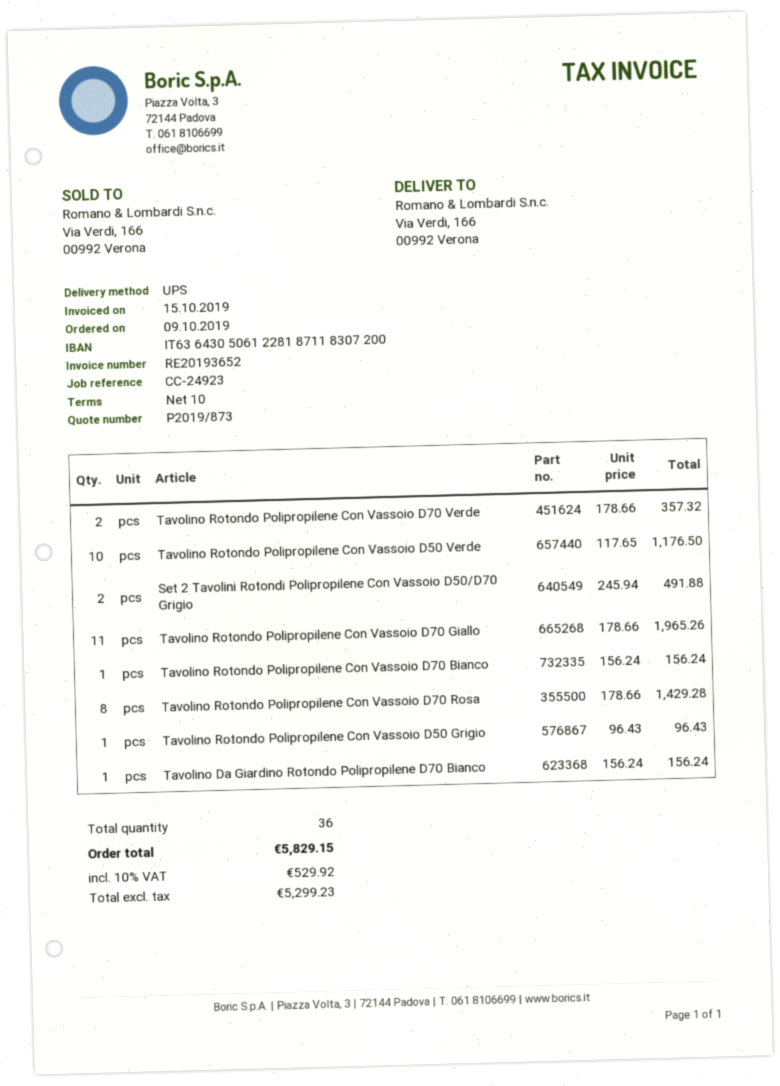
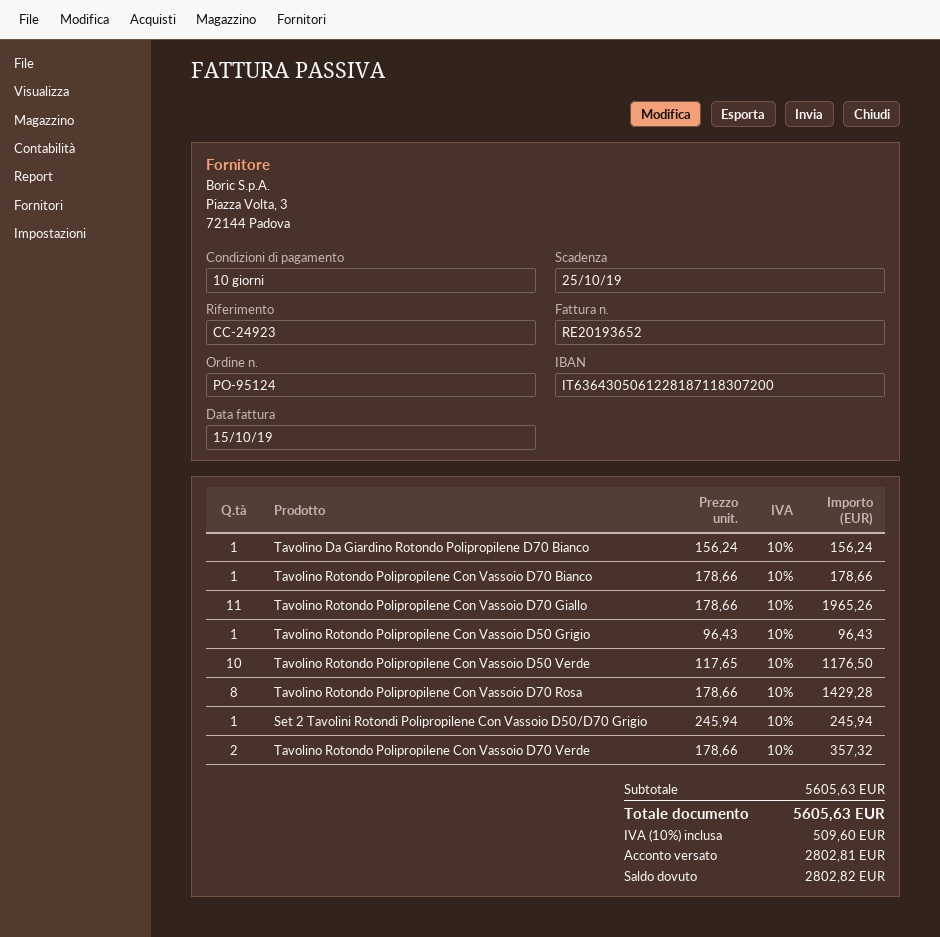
Set 2 Tavolini Rotondi Polipropilene Con Vassoio D50/D70 Grigio: 2 x 245.94 = 491.88 -> 1 x 245.94 = 245.94
Tavolino Rotondo Polipropilene Con Vassoio D70 Bianco: 1 x 156.24 = 156.24 -> 1 x 178.66 = 178.66
tax: 10% = 529.92 -> 10% = 509.60
total: 5829.15 -> 5605.63

